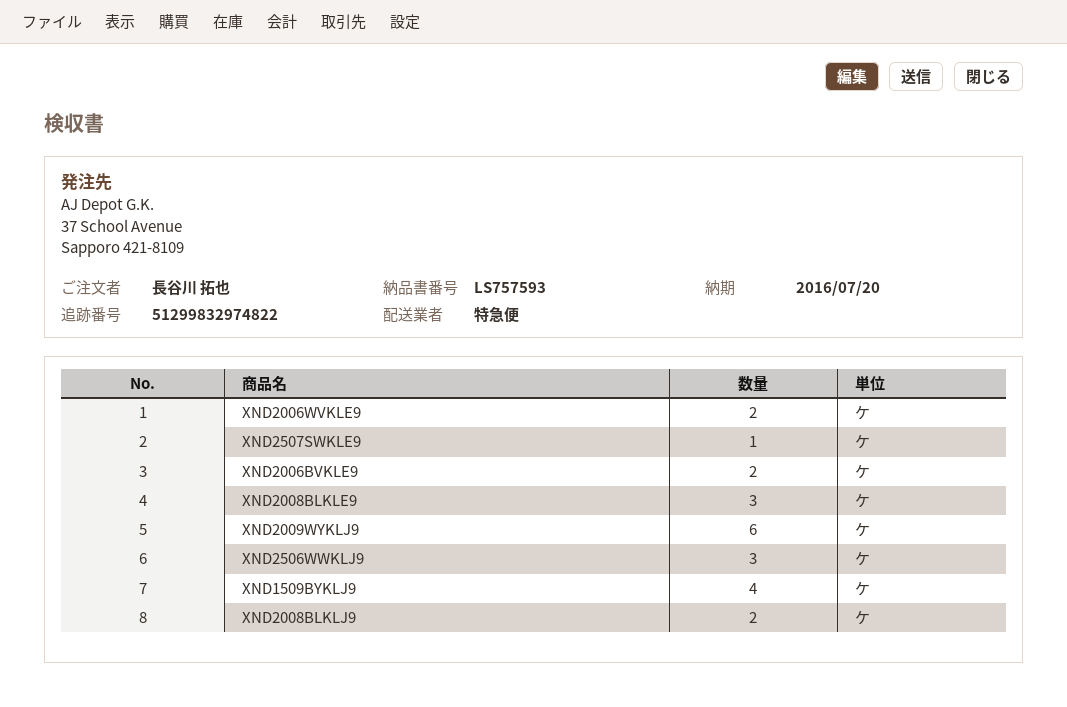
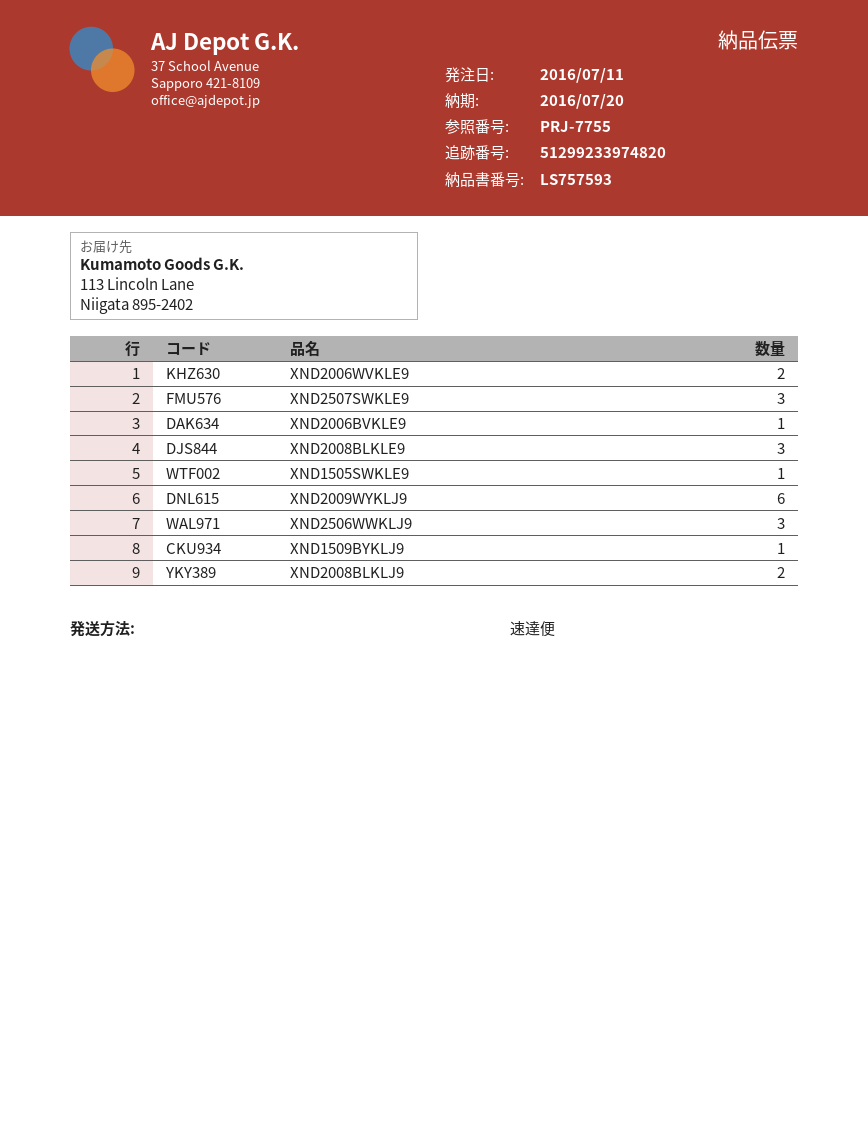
tracking number: 51299832974822 -> 51299233974820
XND2507SWKLE9: 1 -> 3
XND2006BVKLE9: 2 -> 1
XND1509BYKLJ9: 4 -> 1
XND1505SWKLE9: none -> 1

